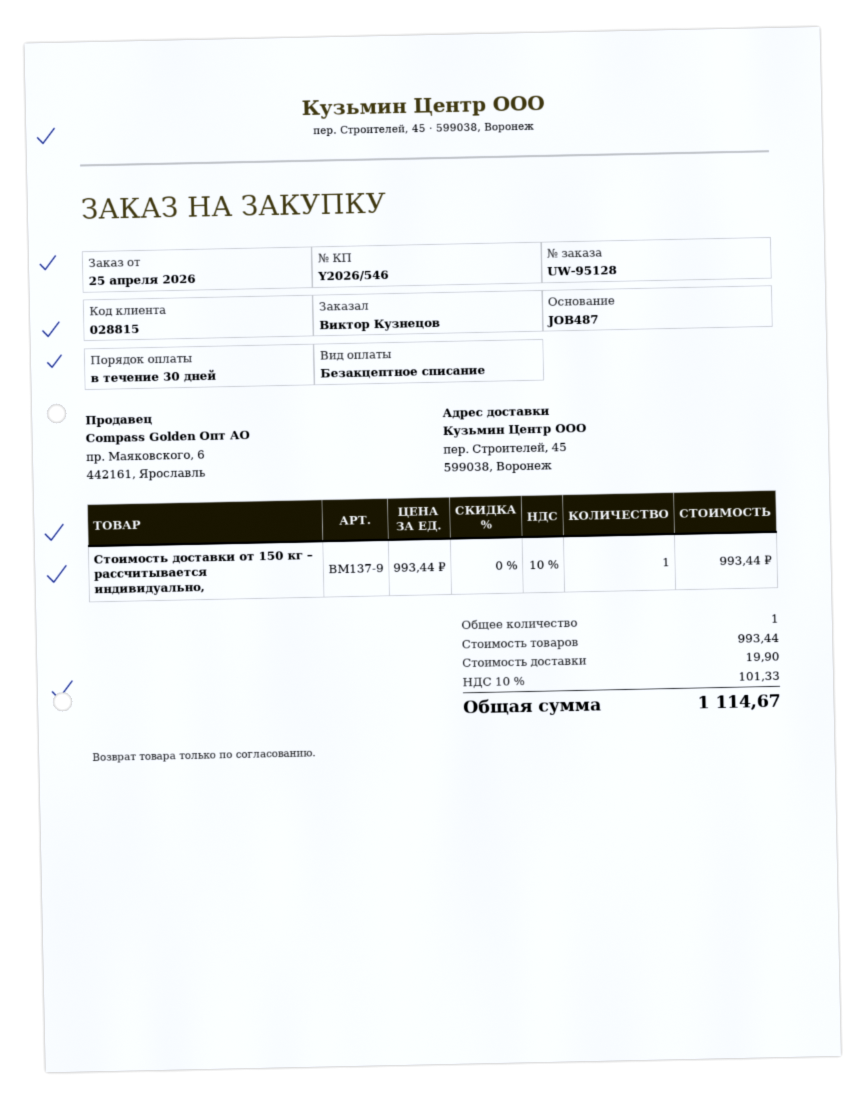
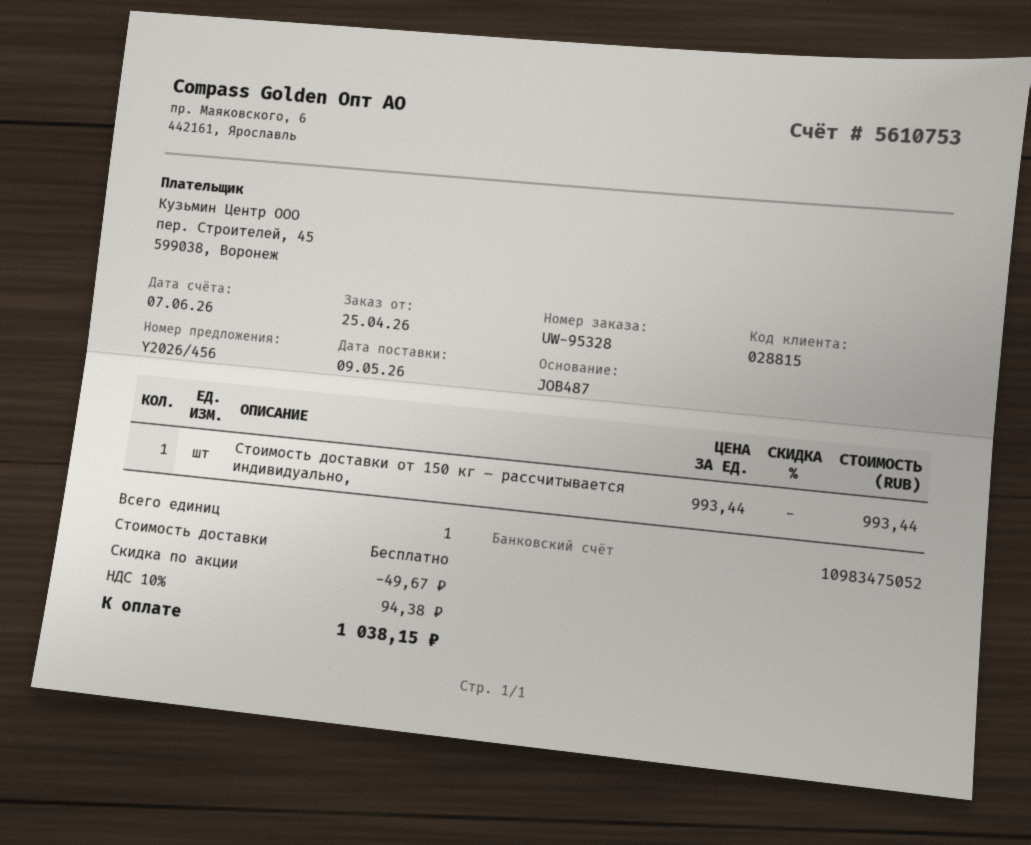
quote number: Y2026/546 -> Y2026/456
order number: UW-95128 -> UW-95328
discount: none -> 49.67
shipping: 19.90 -> 0.00
tax: 10% = 101.33 -> 10% = 94.38
total: 1114.67 -> 1038.15

